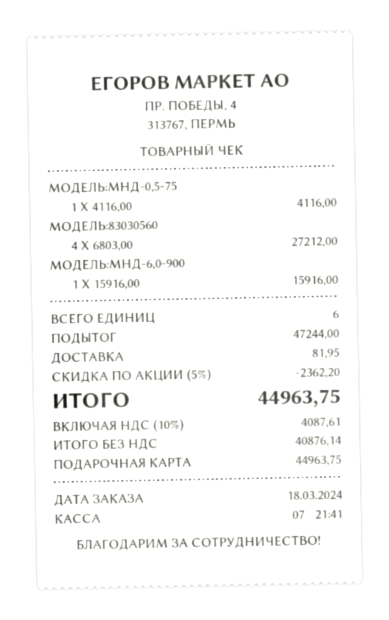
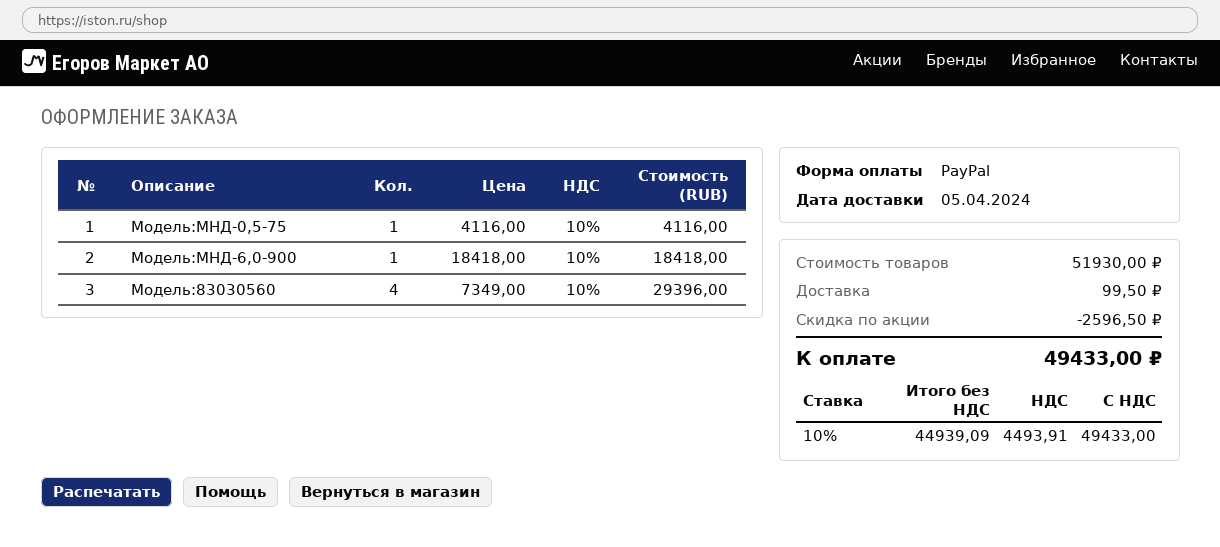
payment method: gift card -> PayPal
МОДЕЛЬ:83030560: 4 x 6803.00 = 27212.00 -> 4 x 7349.00 = 29396.00
МОДЕЛЬ:МНД-6,0-900: 1 x 15916.00 = 15916.00 -> 1 x 18418.00 = 18418.00
subtotal: 47244.00 -> 51930.00
discount: 2362.20 -> 2596.50
shipping: 81.95 -> 99.50
net: 40876.14 -> 44939.09
tax: 10% = 4087.61 -> 10% = 4493.91
total: 44963.75 -> 49433.00

